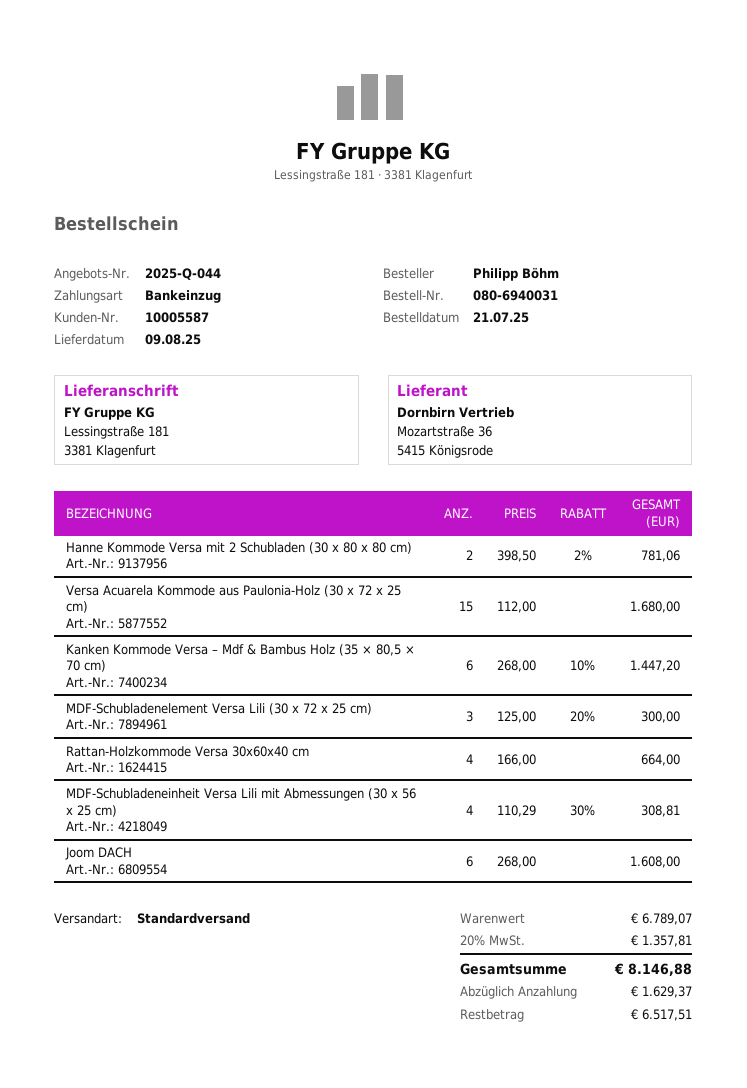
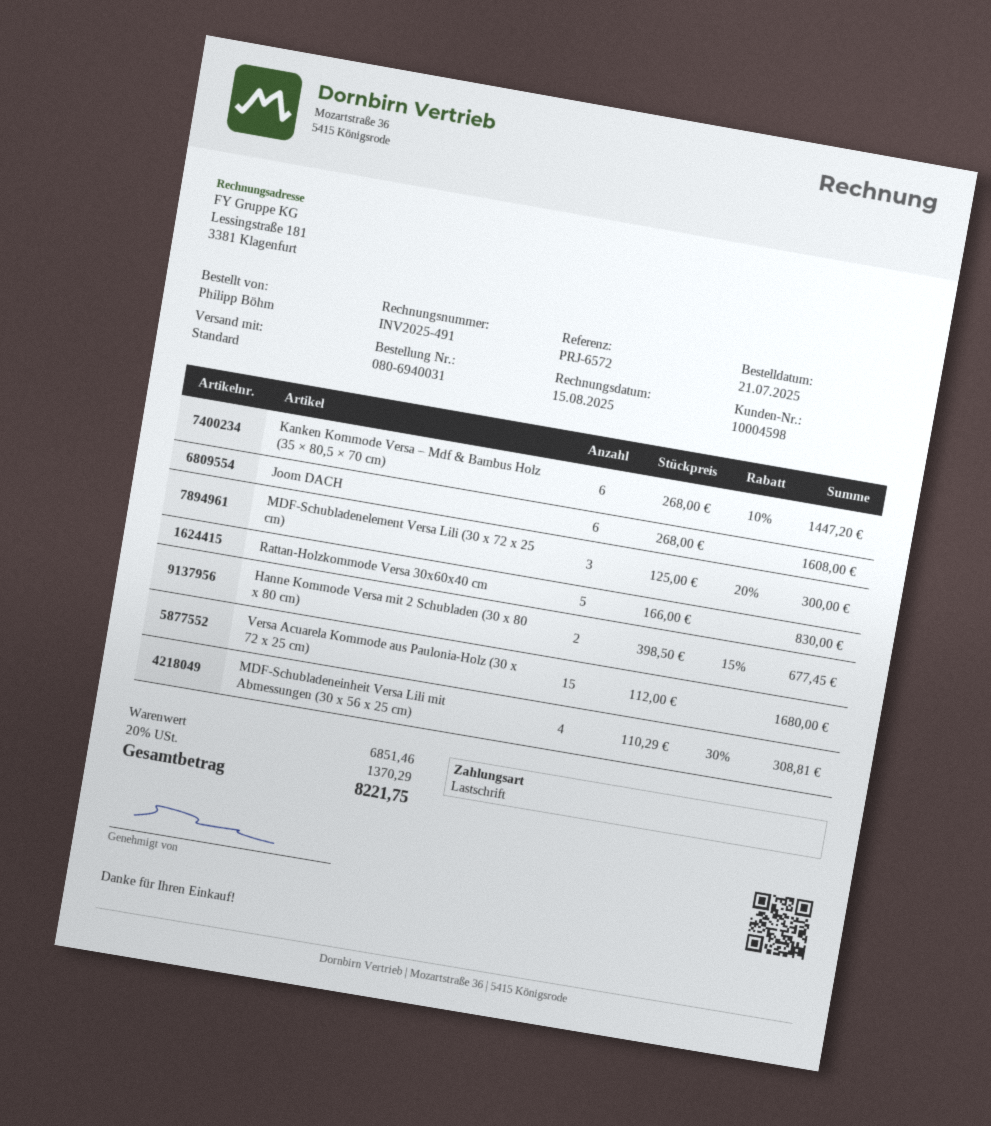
customer number: 10005587 -> 10004598
Hanne Kommode Versa mit 2 Schubladen (30 x 80 x 80 cm): 2 x 398.50 - 2% = 781.06 -> 2 x 398.50 - 15% = 677.45
Rattan-Holzkommode Versa 30x60x40 cm: 4 x 166.00 = 664.00 -> 5 x 166.00 = 830.00
subtotal: 6789.07 -> 6851.46
tax: 20% = 1357.81 -> 20% = 1370.29
total: 8146.88 -> 8221.75

